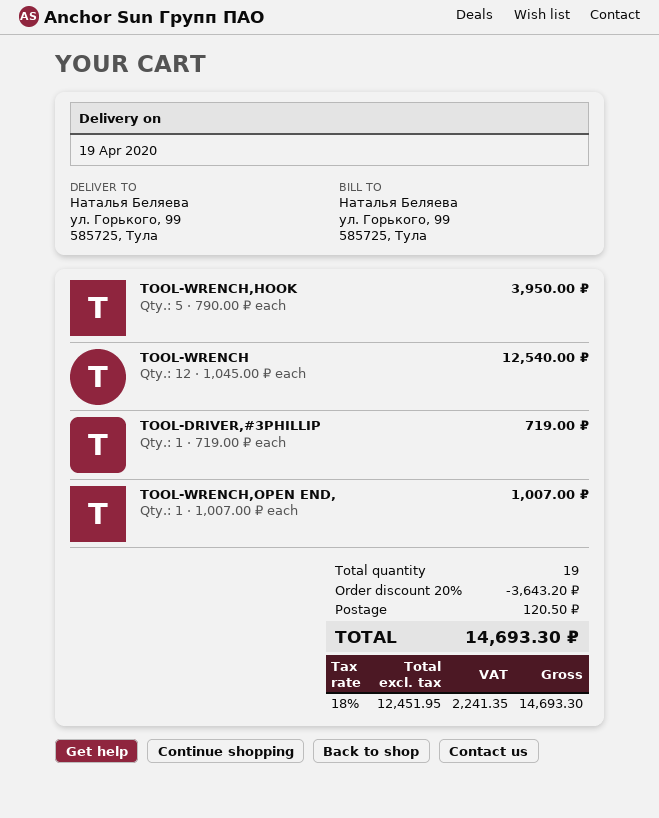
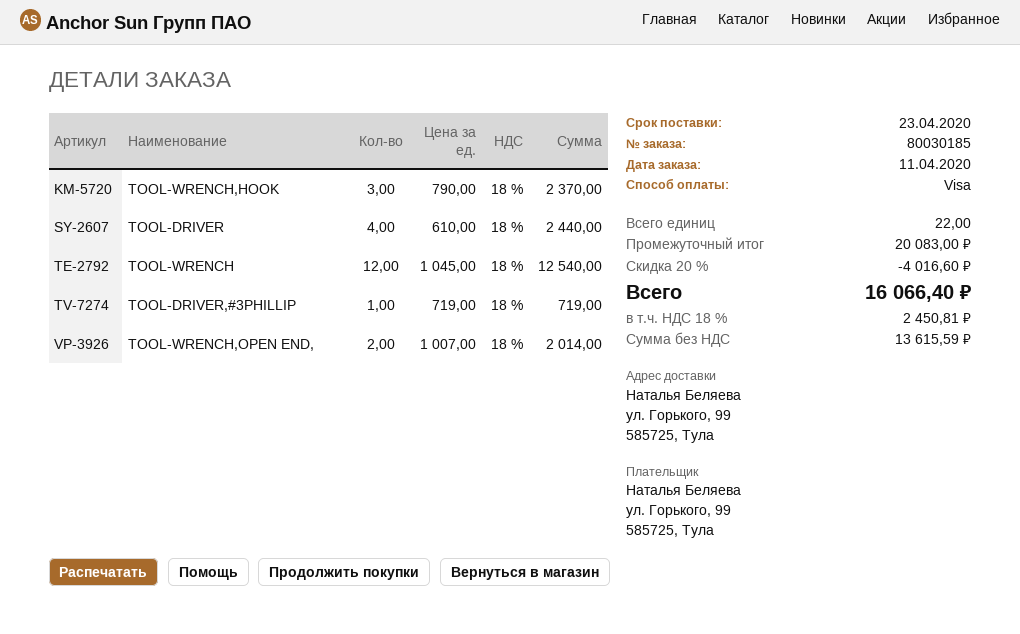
delivery date: 2020-04-19 -> 2020-04-23
TOOL-WRENCH,HOOK: 5 x 790.00 = 3950.00 -> 3 x 790.00 = 2370.00
TOOL-WRENCH,OPEN END,: 1 x 1007.00 = 1007.00 -> 2 x 1007.00 = 2014.00
TOOL-DRIVER: none -> 4 x 610.00 = 2440.00
total quantity: 19 -> 22
discount: 20% = 3643.20 -> 20% = 4016.60
shipping: 120.50 -> none
net: 12451.95 -> 13615.59
tax: 18% = 2241.35 -> 18% = 2450.81
total: 14693.30 -> 16066.40

